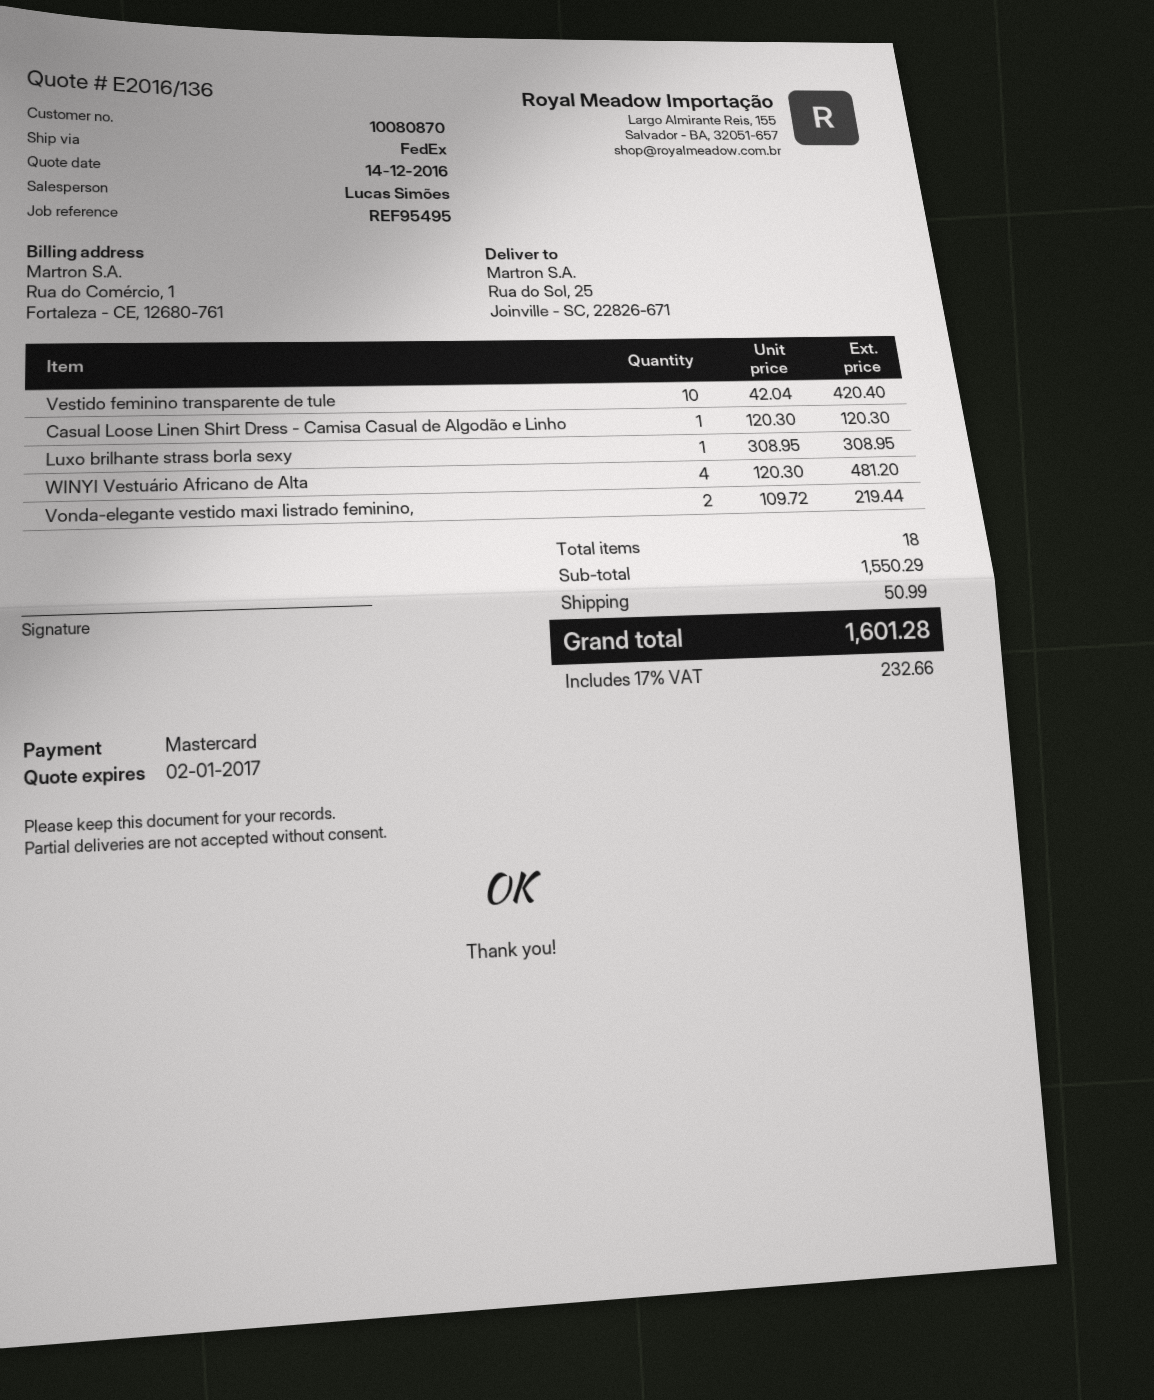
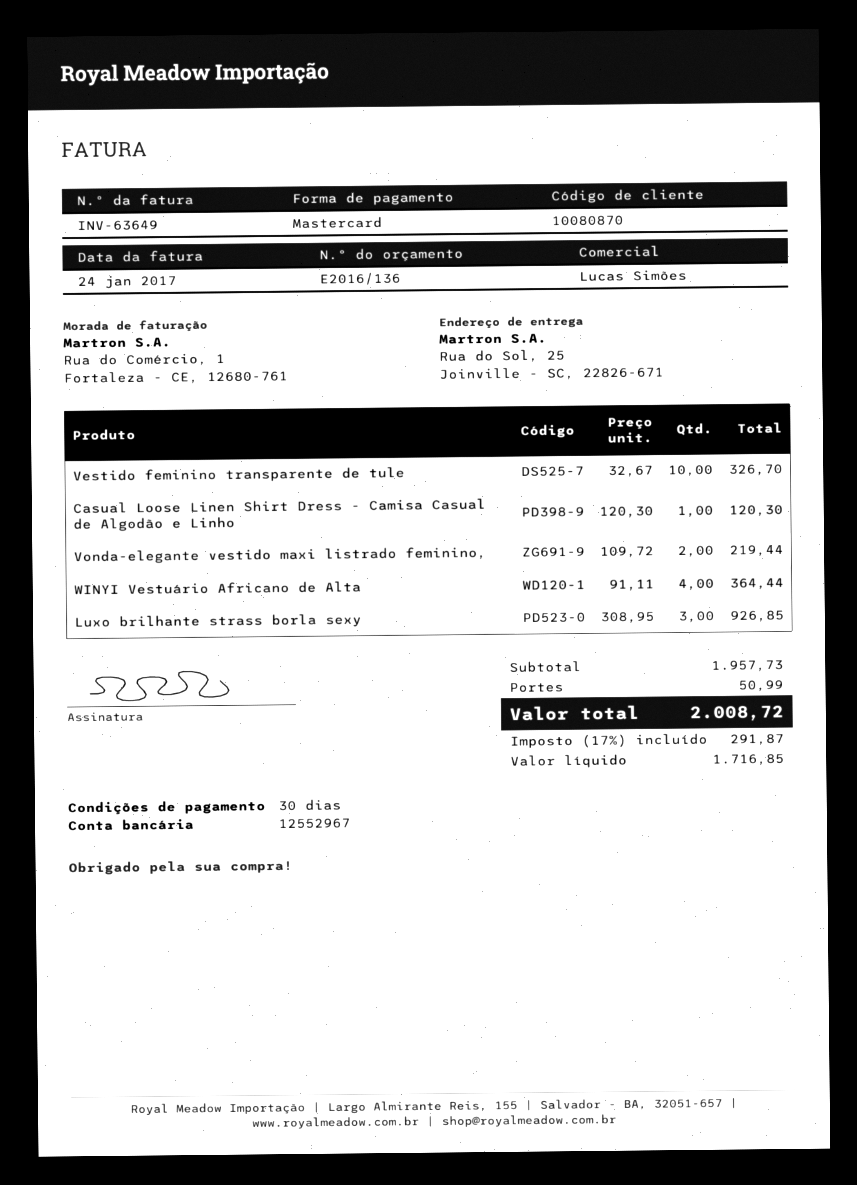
Vestido feminino transparente de tule: 10 x 42.04 = 420.40 -> 10 x 32.67 = 326.70
Luxo brilhante strass borla sexy: 1 x 308.95 = 308.95 -> 3 x 308.95 = 926.85
WINYI Vestuário Africano de Alta: 4 x 120.30 = 481.20 -> 4 x 91.11 = 364.44
subtotal: 1550.29 -> 1957.73
tax: 17% = 232.66 -> 17% = 291.87
total: 1601.28 -> 2008.72

